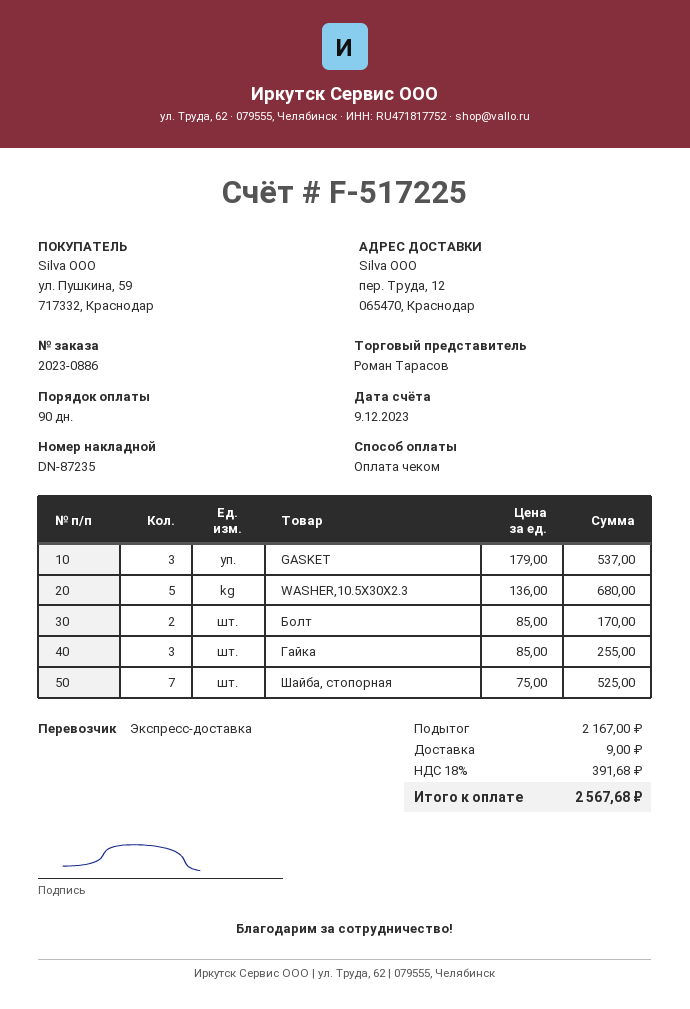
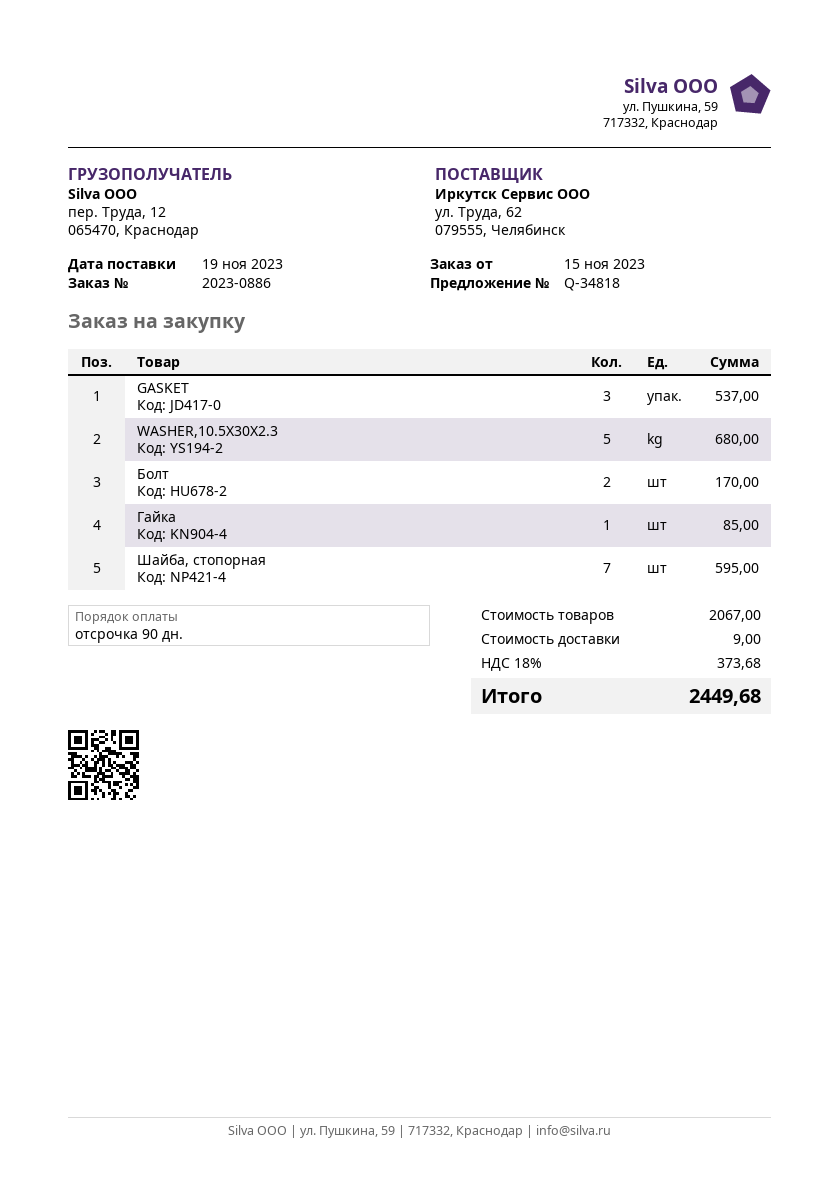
Гайка: 3 for 255.00 -> 1 for 85.00
Шайба, стопорная: 7 for 525.00 -> 7 for 595.00
subtotal: 2167.00 -> 2067.00
tax: 18% = 391.68 -> 18% = 373.68
total: 2567.68 -> 2449.68

